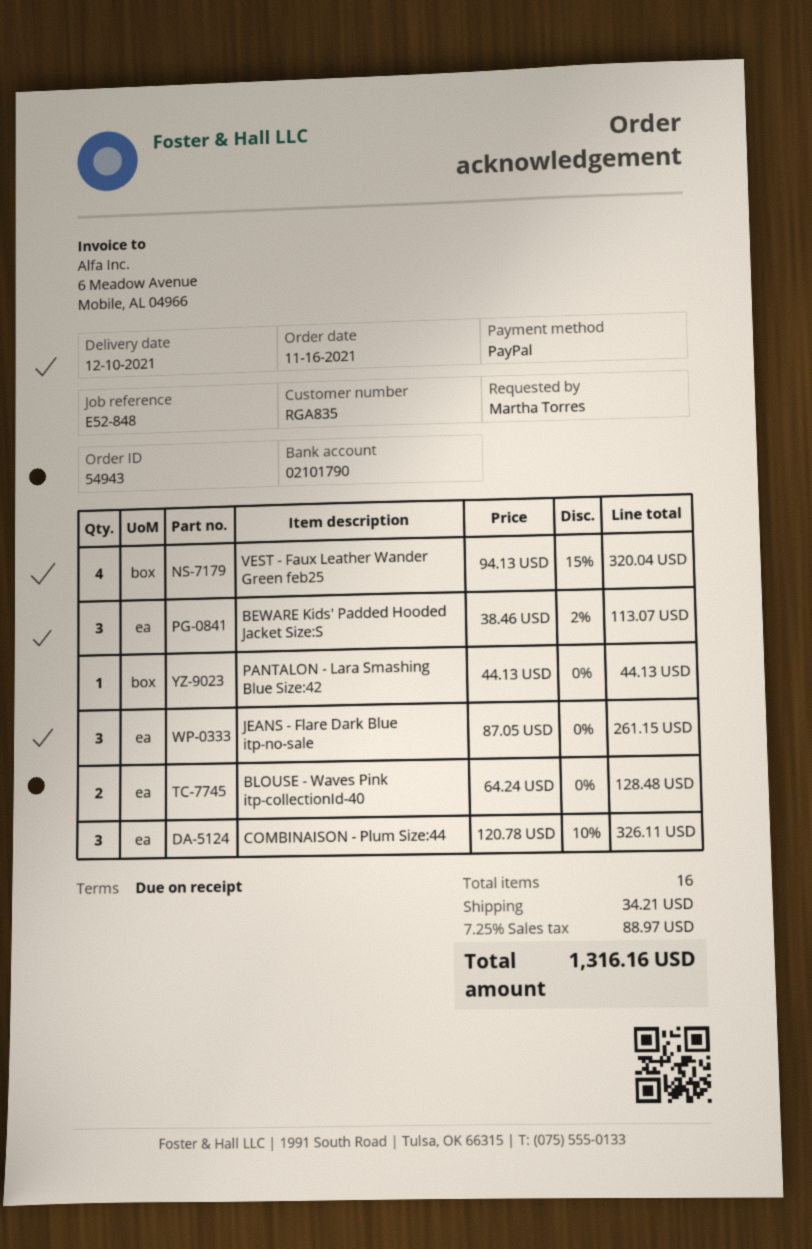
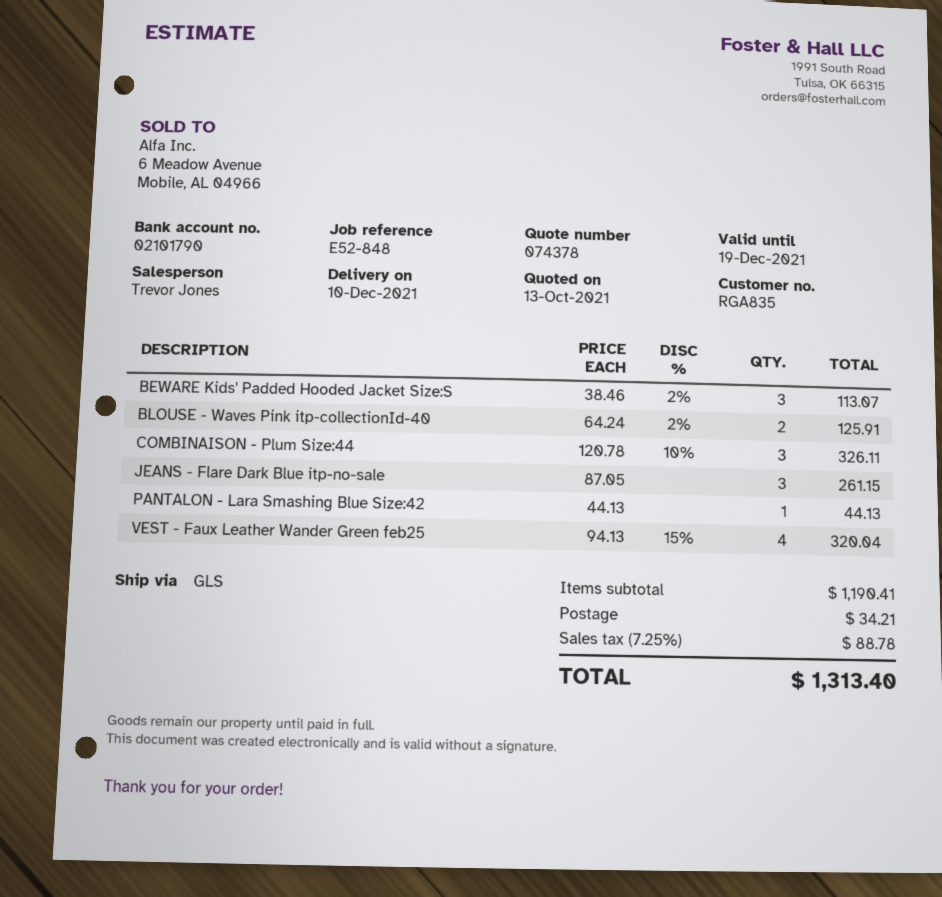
BLOUSE - Waves Pink itp-collectionId-40: 2 x 64.24 = 128.48 -> 2 x 64.24 - 2% = 125.91
tax: 7.25% = 88.97 -> 7.25% = 88.78
total: 1316.16 -> 1313.40

